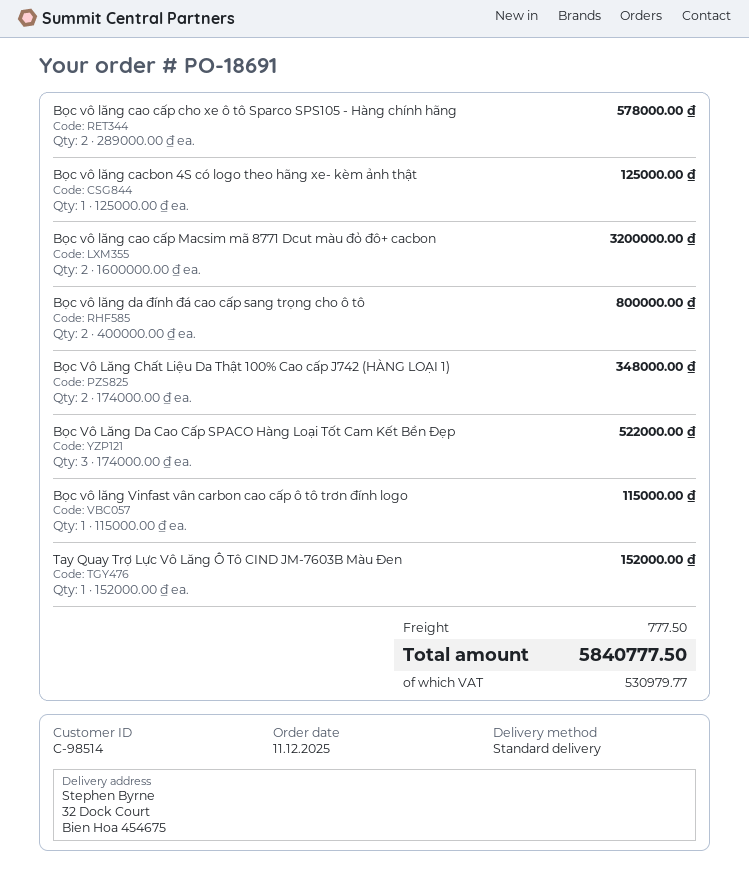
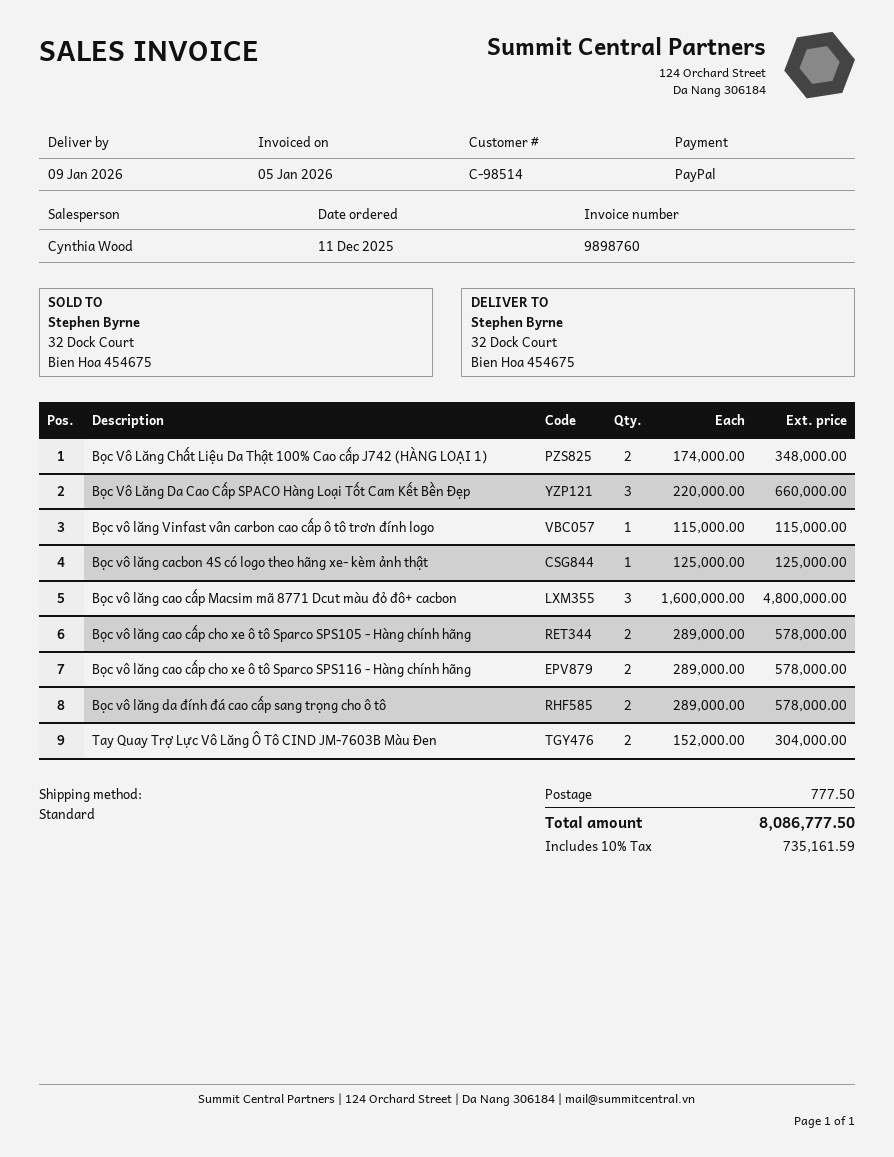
Bọc vô lăng cao cấp Macsim mã 8771 Dcut màu đỏ đô+ cacbon: 2 x 1600000.00 = 3200000.00 -> 3 x 1600000.00 = 4800000.00
Bọc vô lăng da đính đá cao cấp sang trọng cho ô tô: 2 x 400000.00 = 800000.00 -> 2 x 289000.00 = 578000.00
Bọc Vô Lăng Da Cao Cấp SPACO Hàng Loại Tốt Cam Kết Bền Đẹp: 3 x 174000.00 = 522000.00 -> 3 x 220000.00 = 660000.00
Tay Quay Trợ Lực Vô Lăng Ô Tô CIND JM-7603B Màu Đen: 1 x 152000.00 = 152000.00 -> 2 x 152000.00 = 304000.00
Bọc vô lăng cao cấp cho xe ô tô Sparco SPS116 - Hàng chính hãng: none -> 2 x 289000.00 = 578000.00
tax: 530979.77 -> 735161.59
total: 5840777.50 -> 8086777.50

